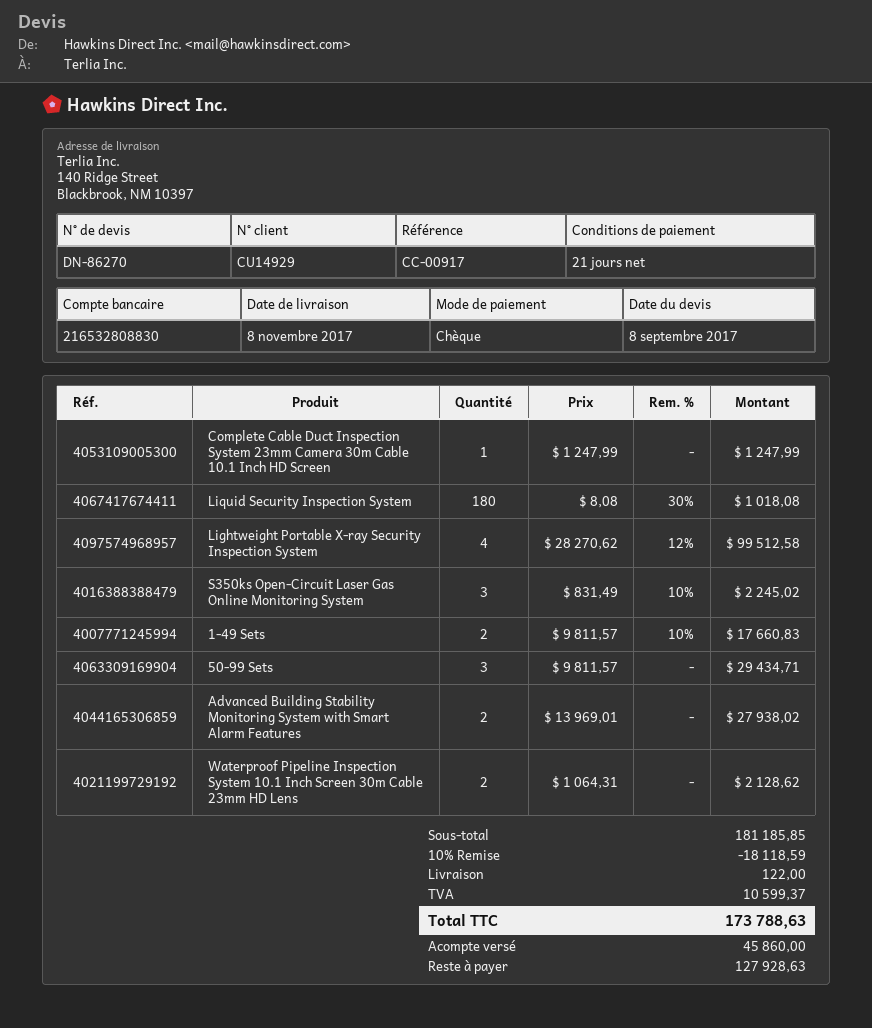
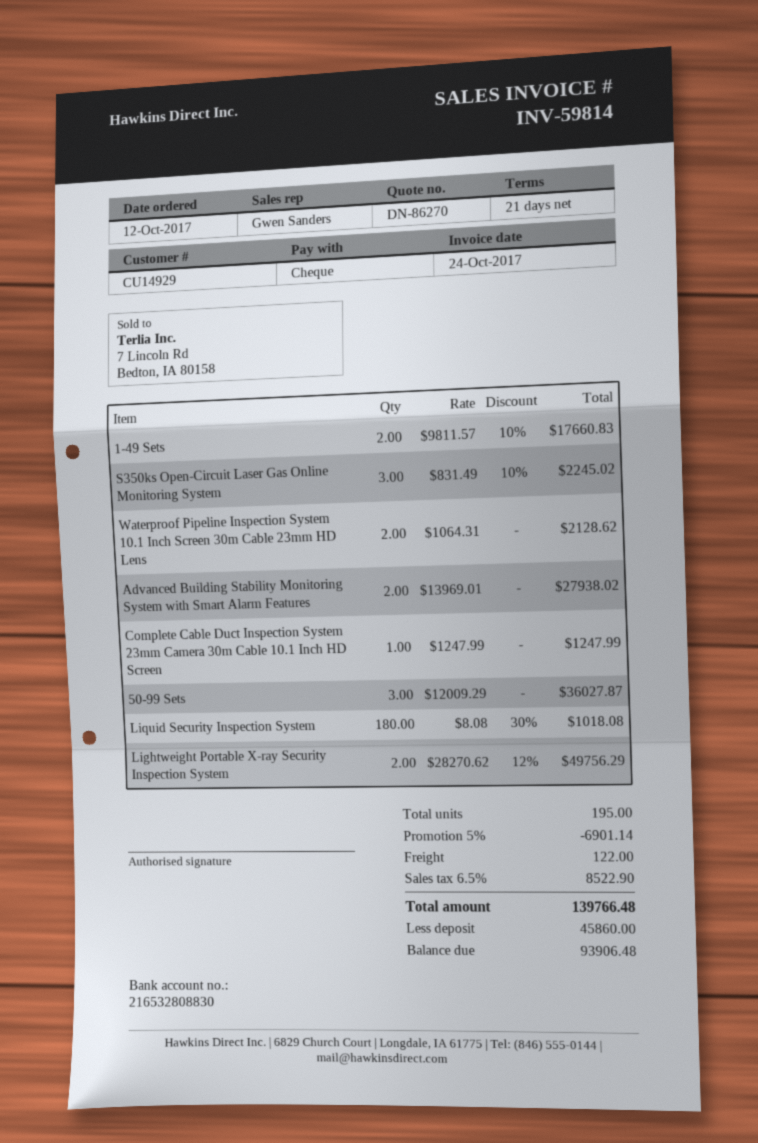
Lightweight Portable X-ray Security Inspection System: 4 x 28270.62 - 12% = 99512.58 -> 2 x 28270.62 - 12% = 49756.29
50-99 Sets: 3 x 9811.57 = 29434.71 -> 3 x 12009.29 = 36027.87
discount: 10% = 18118.59 -> 5% = 6901.14
tax: 10599.37 -> 8522.90
total: 173788.63 -> 139766.48
balance: 127928.63 -> 93906.48

